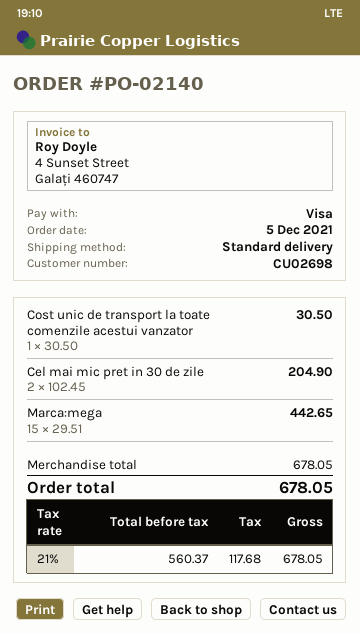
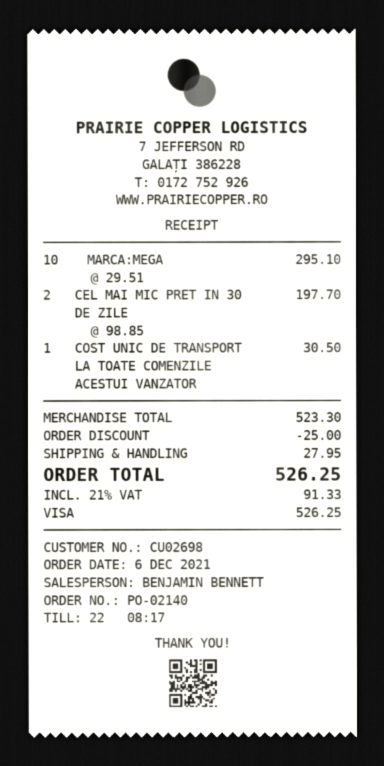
order date: 2021-12-05 -> 2021-12-06
Cel mai mic pret in 30 de zile: 2 x 102.45 = 204.90 -> 2 x 98.85 = 197.70
Marca:mega: 15 x 29.51 = 442.65 -> 10 x 29.51 = 295.10
subtotal: 678.05 -> 523.30
discount: none -> 25.00
shipping: none -> 27.95
tax: 21% = 117.68 -> 21% = 91.33
total: 678.05 -> 526.25

